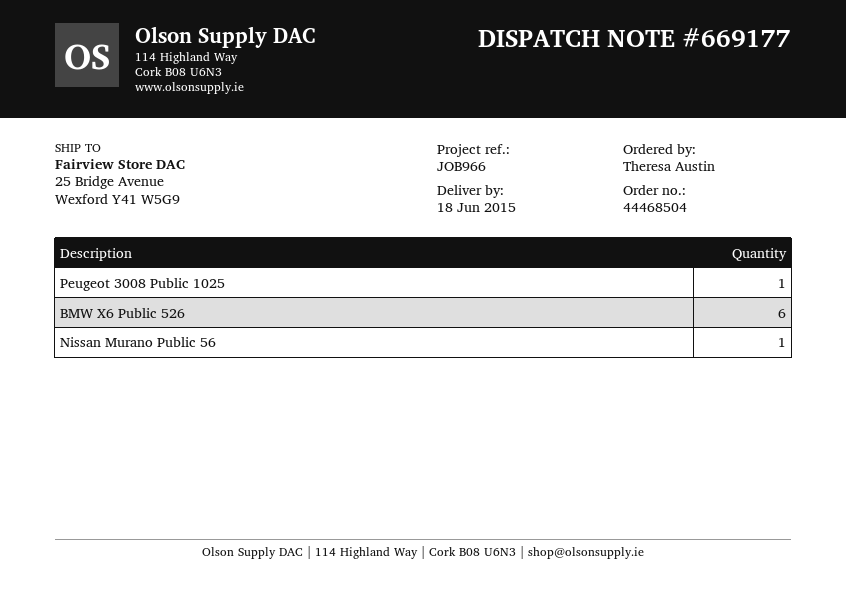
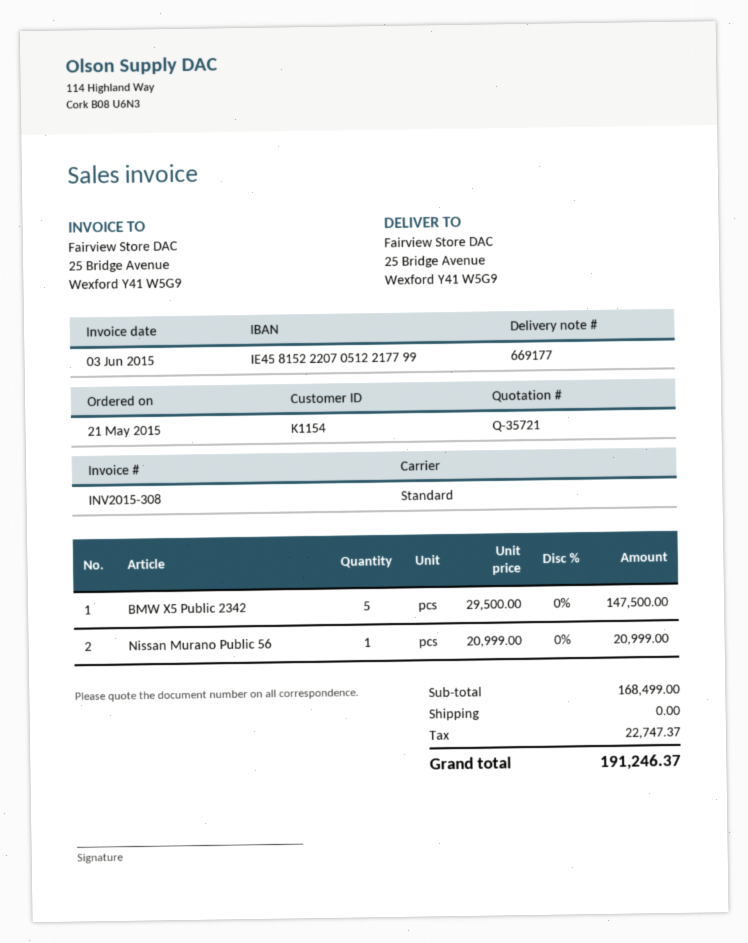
Peugeot 3008 Public 1025: 1 -> none
BMW X6 Public 526: 6 -> none
BMW X5 Public 2342: none -> 5

